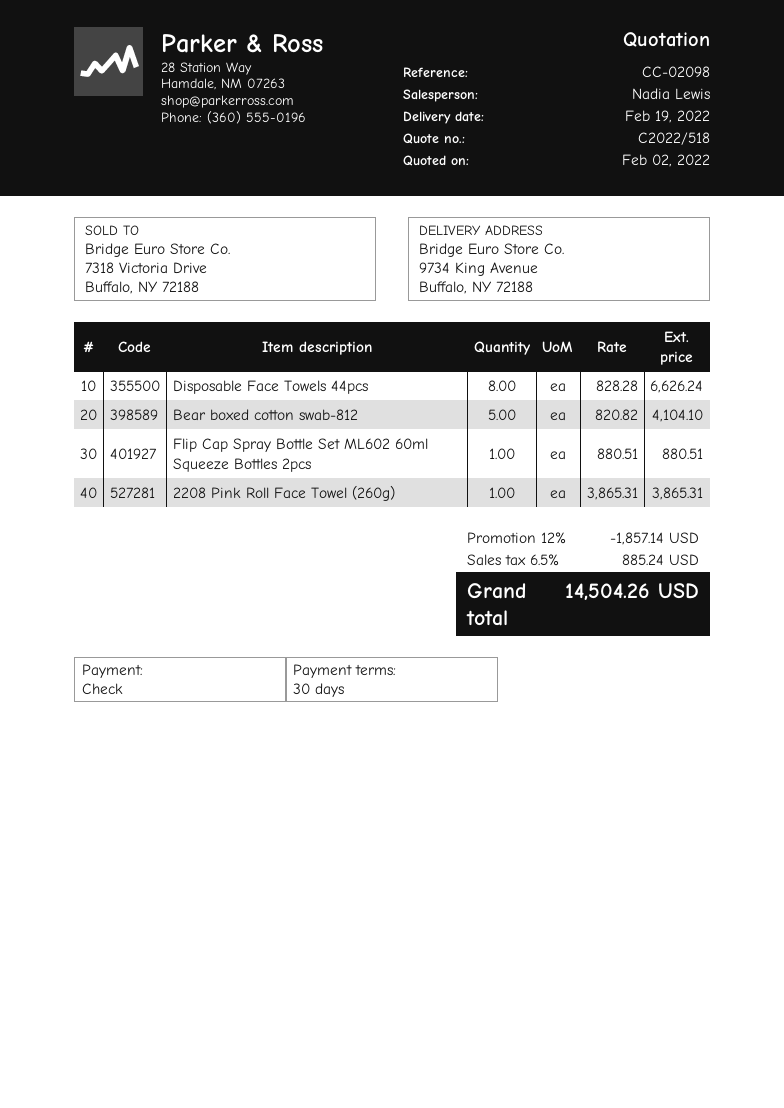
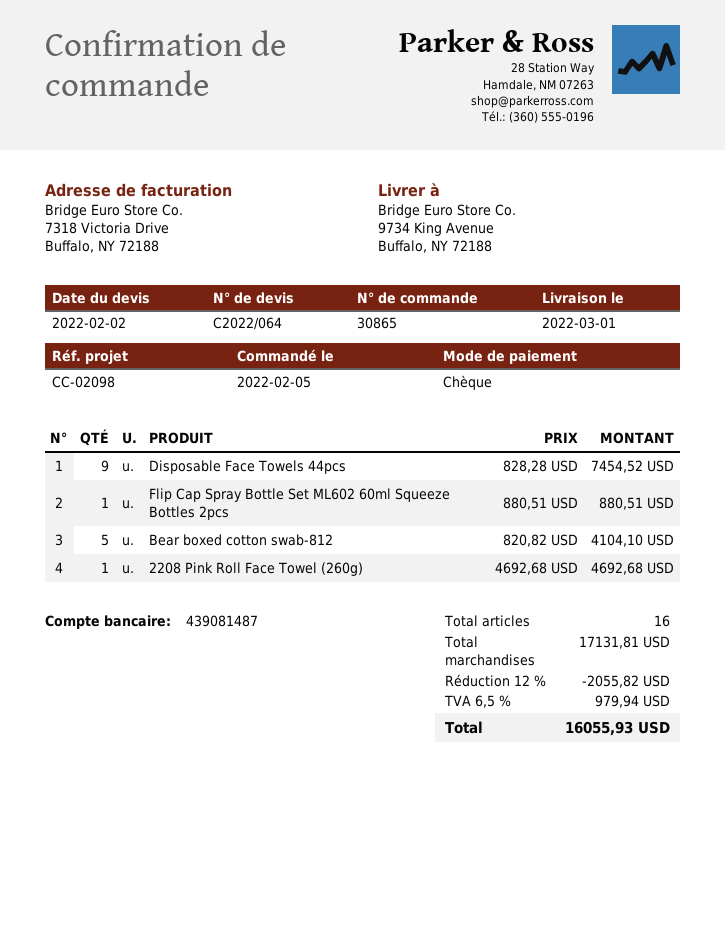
quote number: C2022/518 -> C2022/064
delivery date: 2022-02-19 -> 2022-03-01
Disposable Face Towels 44pcs: 8 x 828.28 = 6626.24 -> 9 x 828.28 = 7454.52
2208 Pink Roll Face Towel (260g): 1 x 3865.31 = 3865.31 -> 1 x 4692.68 = 4692.68
discount: 12% = 1857.14 -> 12% = 2055.82
tax: 6.5% = 885.24 -> 6.5% = 979.94
total: 14504.26 -> 16055.93

